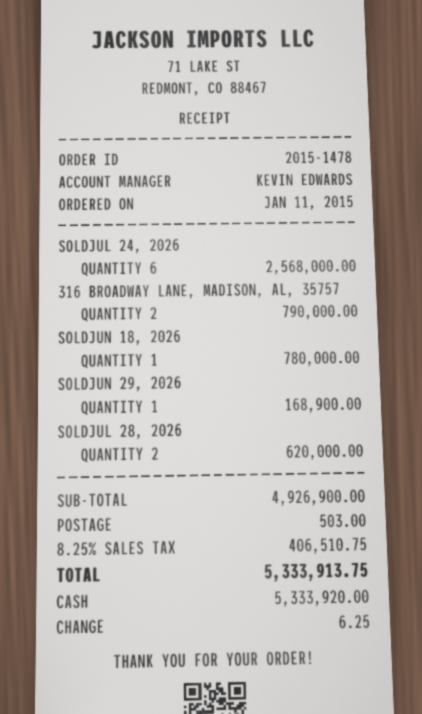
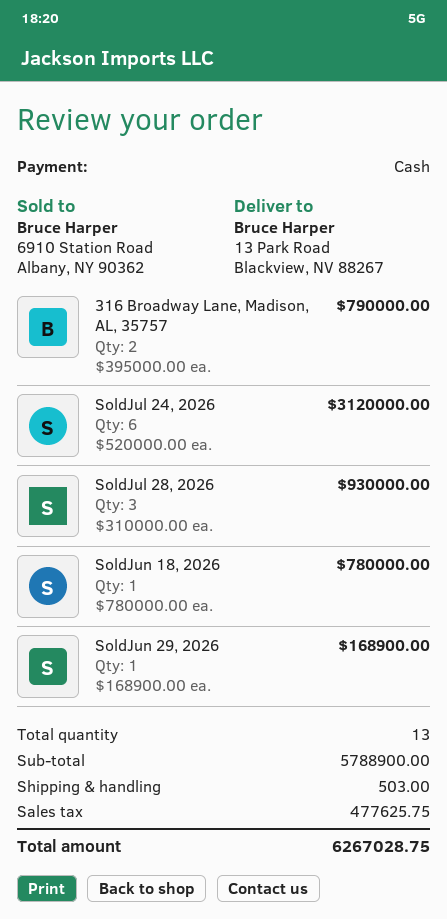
SOLDJUL 24, 2026: 6 for 2568000.00 -> 6 for 3120000.00
SOLDJUL 28, 2026: 2 for 620000.00 -> 3 for 930000.00
subtotal: 4926900.00 -> 5788900.00
tax: 406510.75 -> 477625.75
total: 5333913.75 -> 6267028.75

